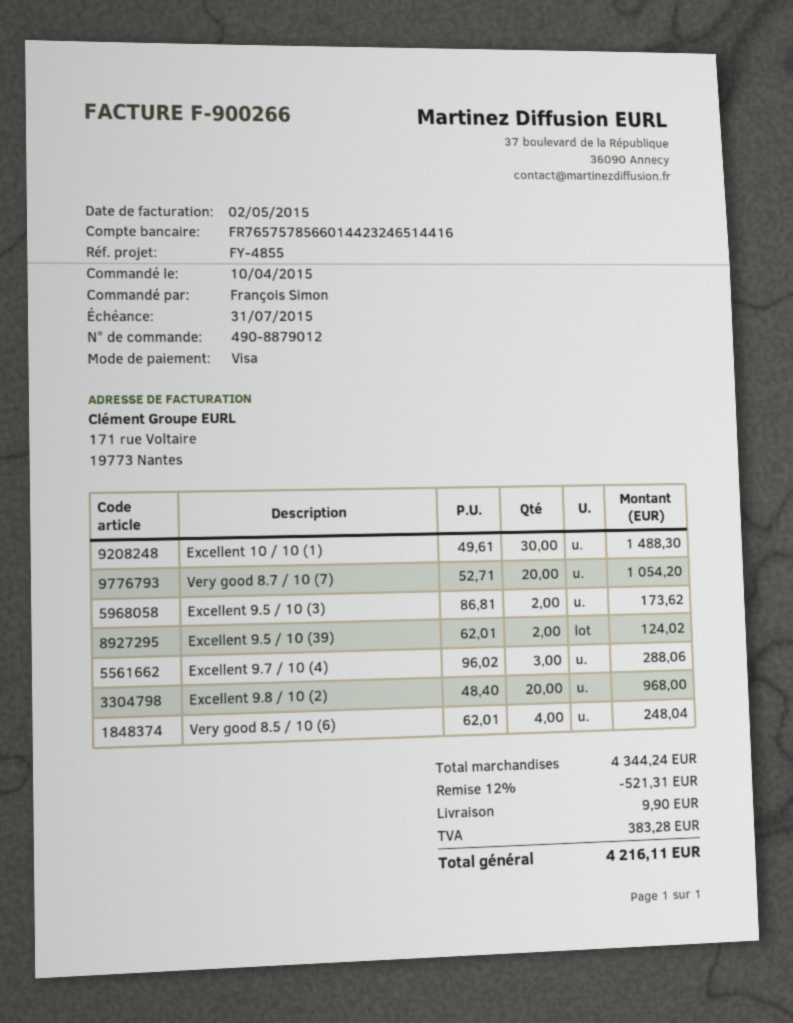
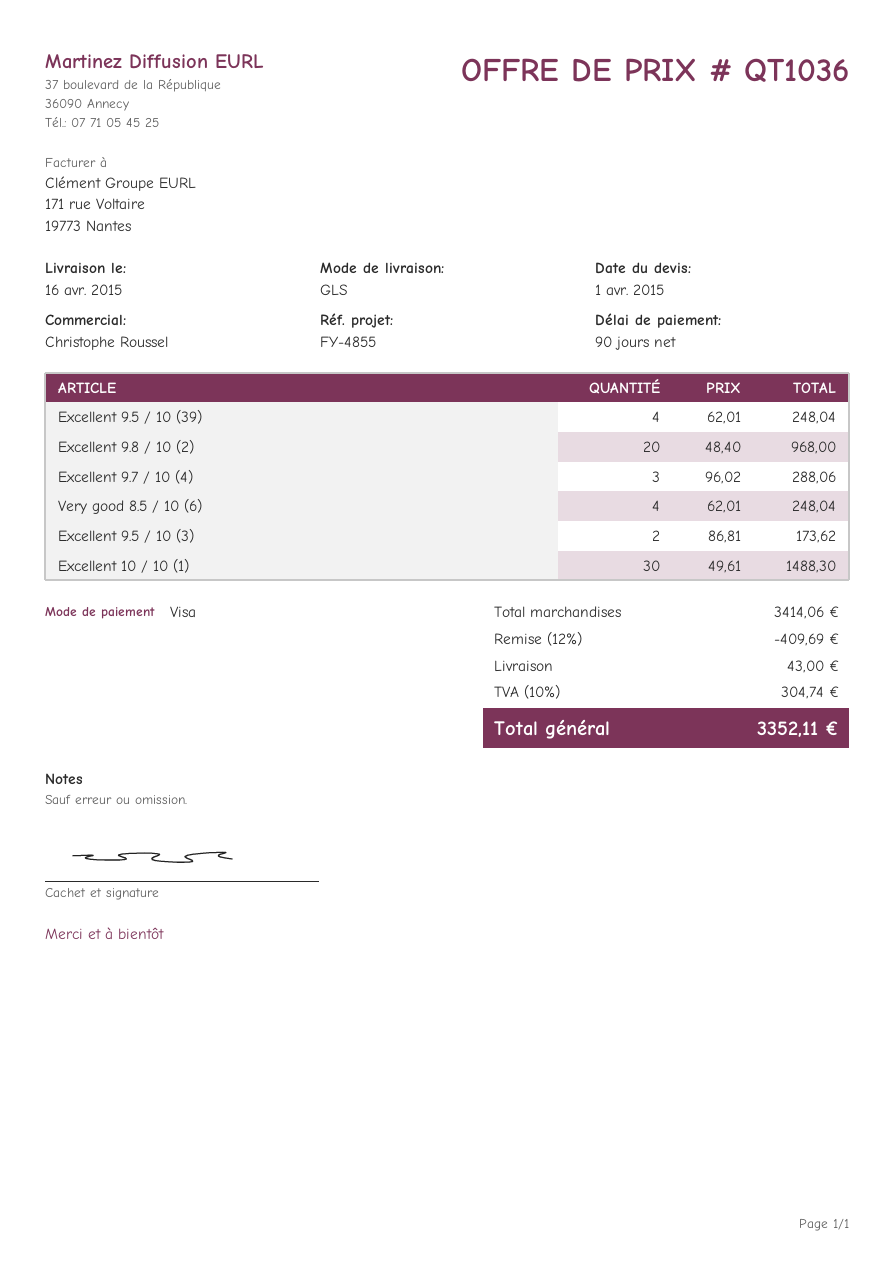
Very good 8.7 / 10 (7): 20 x 52.71 = 1054.20 -> none
Excellent 9.5 / 10 (39): 2 x 62.01 = 124.02 -> 4 x 62.01 = 248.04
subtotal: 4344.24 -> 3414.06
discount: 12% = 521.31 -> 12% = 409.69
shipping: 9.90 -> 43.00
tax: 383.28 -> 304.74
total: 4216.11 -> 3352.11

